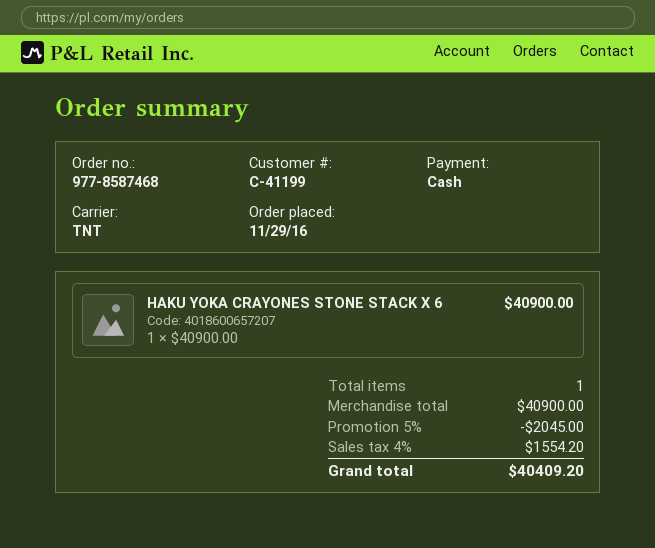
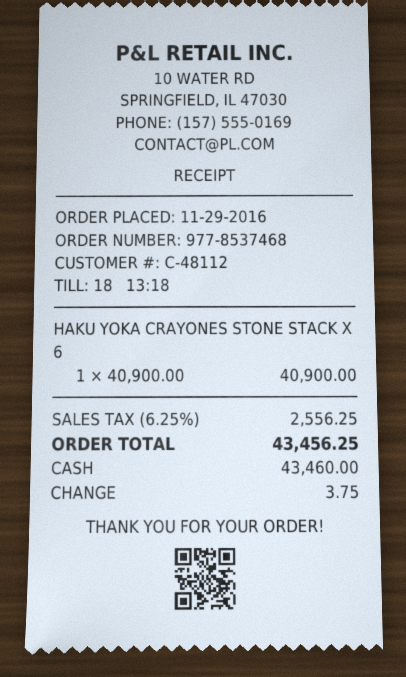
order number: 977-8587468 -> 977-8537468
customer number: C-41199 -> C-48112
discount: 5% = 2045.00 -> none
tax: 4% = 1554.20 -> 6.25% = 2556.25
total: 40409.20 -> 43456.25

